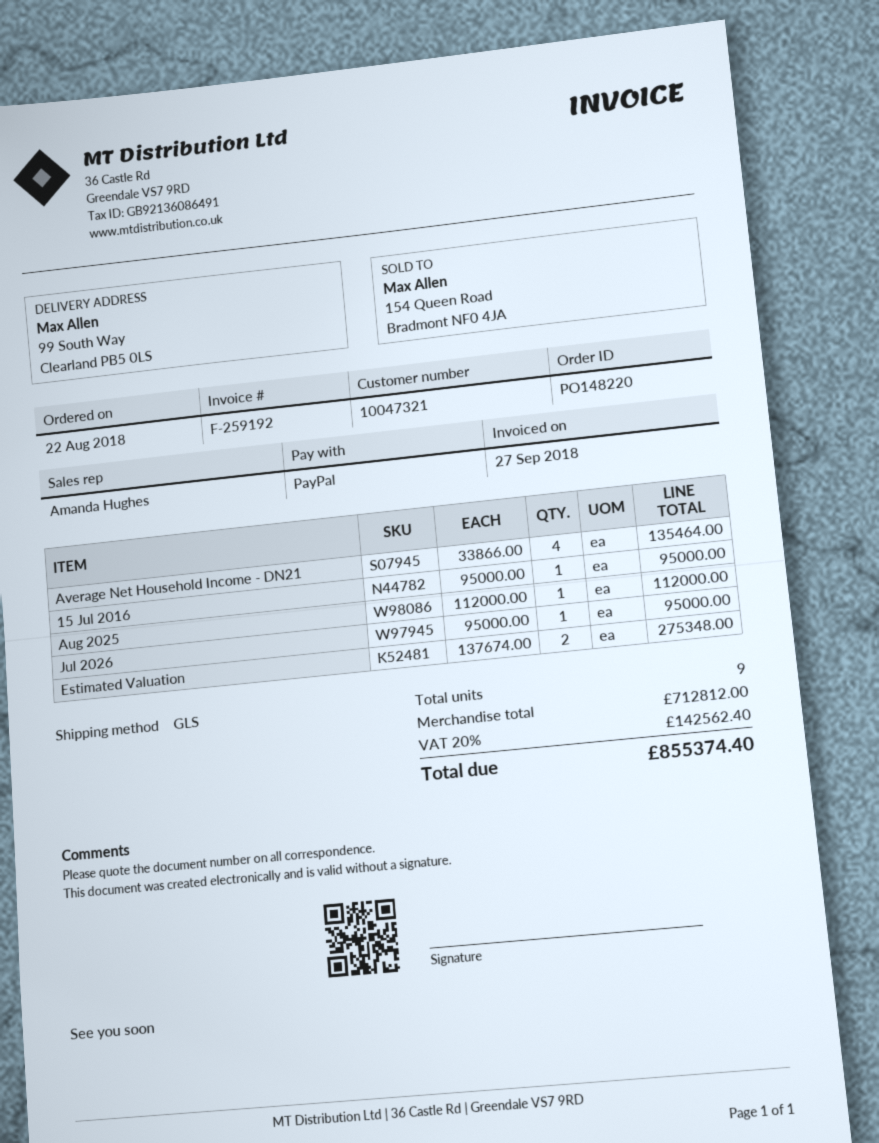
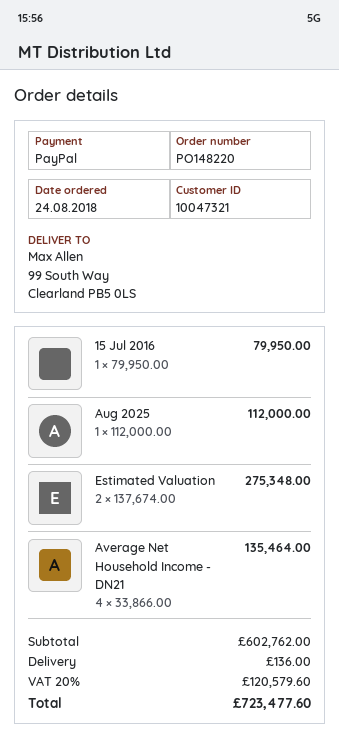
order date: 2018-08-22 -> 2018-08-24
15 Jul 2016: 1 x 95000.00 = 95000.00 -> 1 x 79950.00 = 79950.00
Jul 2026: 1 x 95000.00 = 95000.00 -> none
subtotal: 712812.00 -> 602762.00
shipping: none -> 136.00
tax: 20% = 142562.40 -> 20% = 120579.60
total: 855374.40 -> 723477.60

